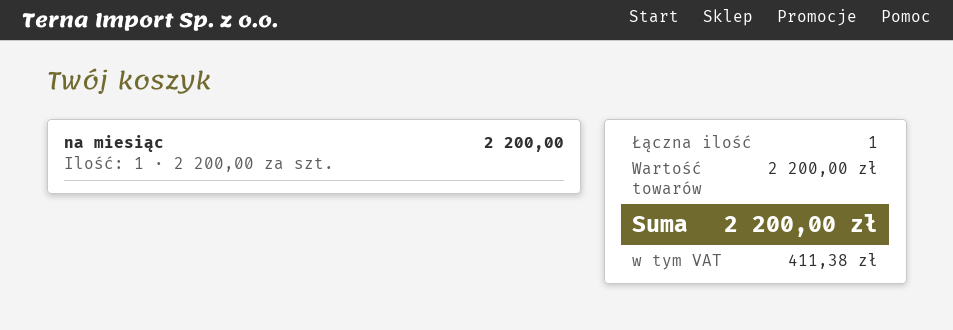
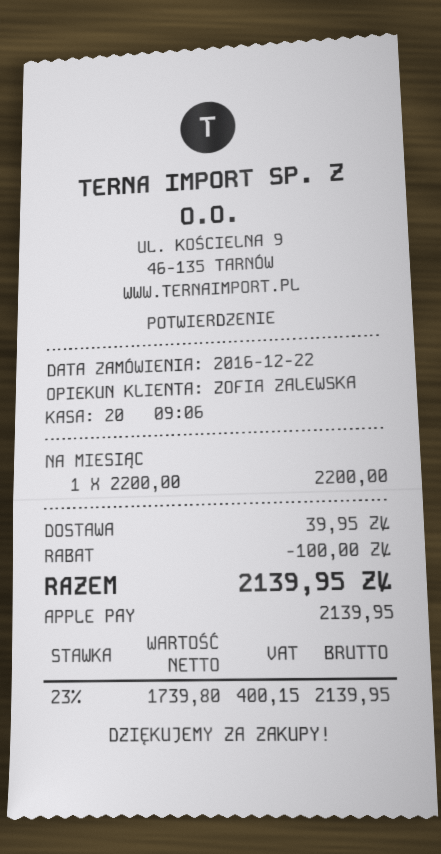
discount: none -> 100.00
shipping: none -> 39.95
tax: 411.38 -> 400.15
total: 2200.00 -> 2139.95

